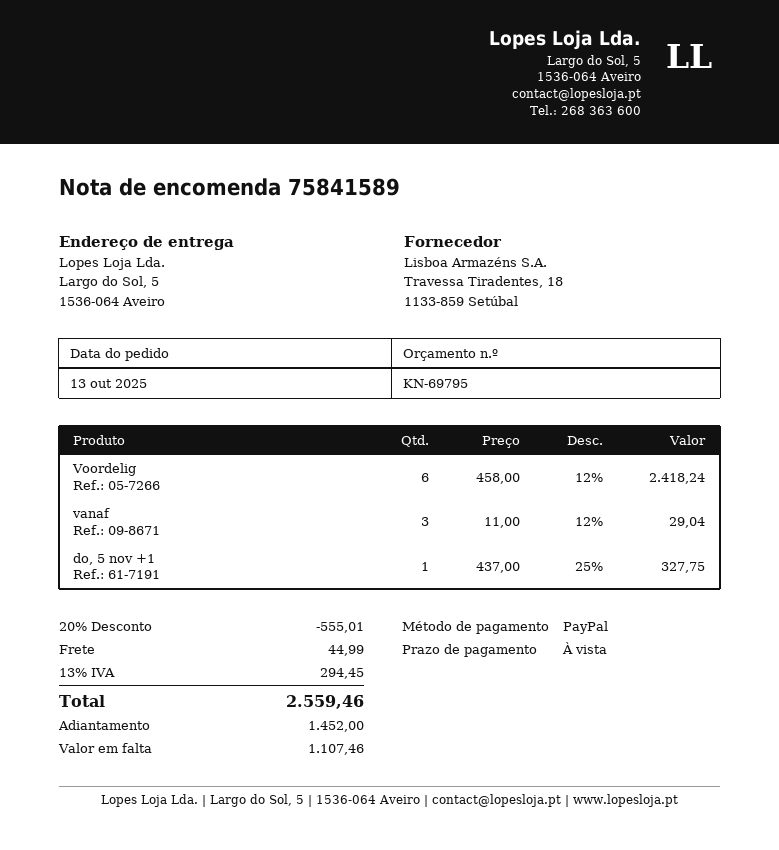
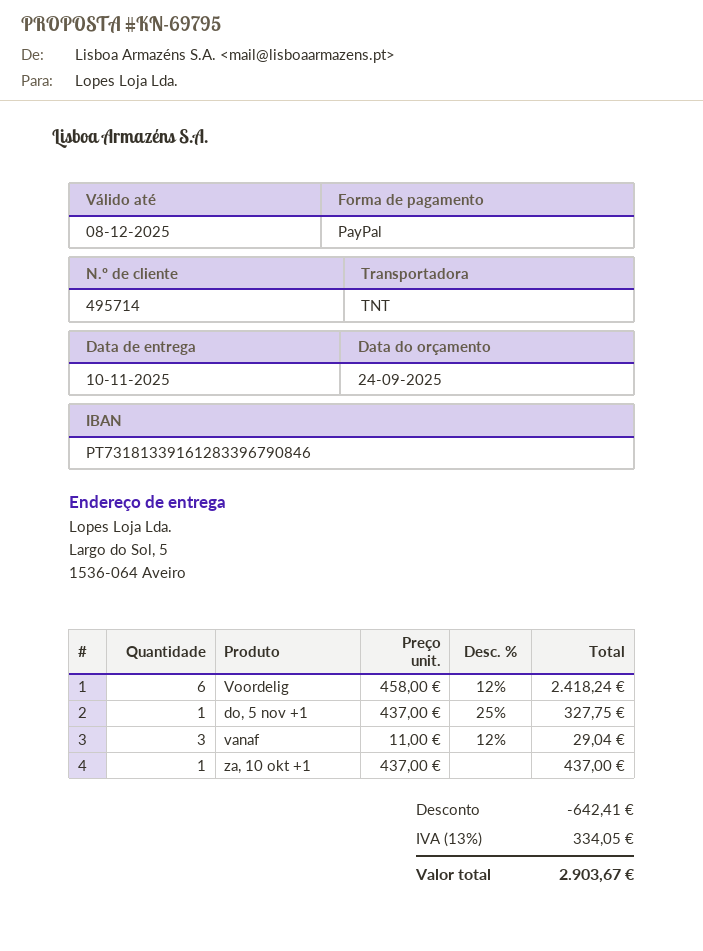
za, 10 okt +1: none -> 1 x 437.00 = 437.00
discount: 555.01 -> 642.41
shipping: 44.99 -> none
tax: 13% = 294.45 -> 13% = 334.05
total: 2559.46 -> 2903.67

